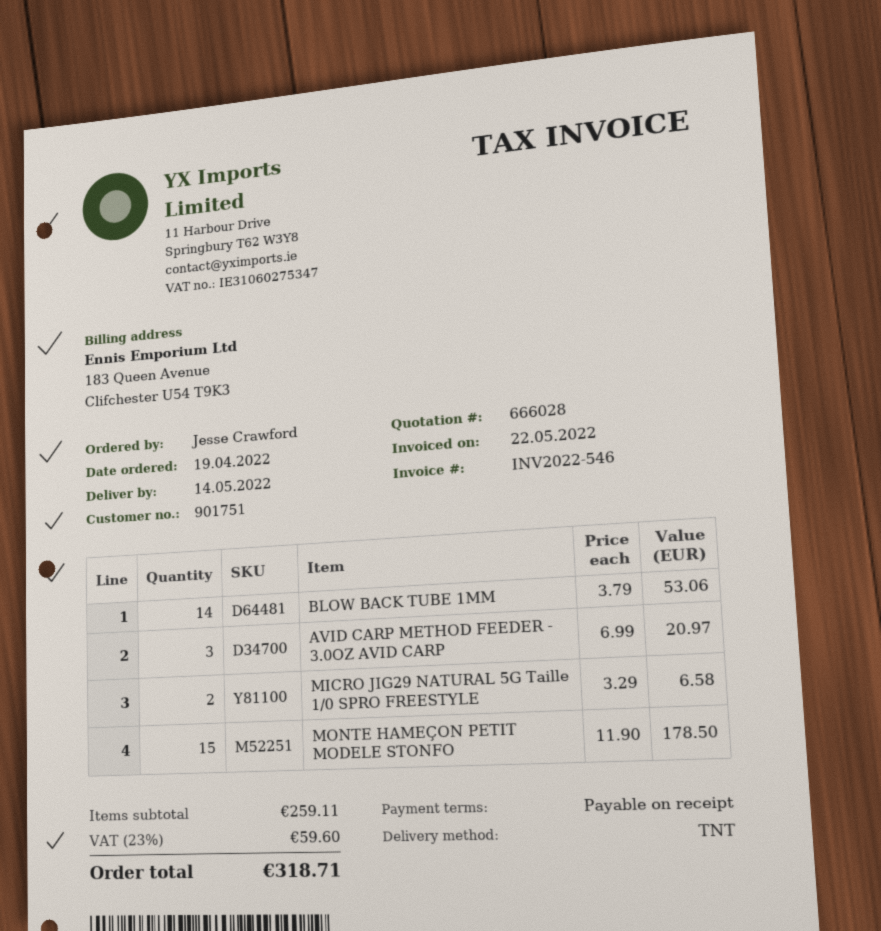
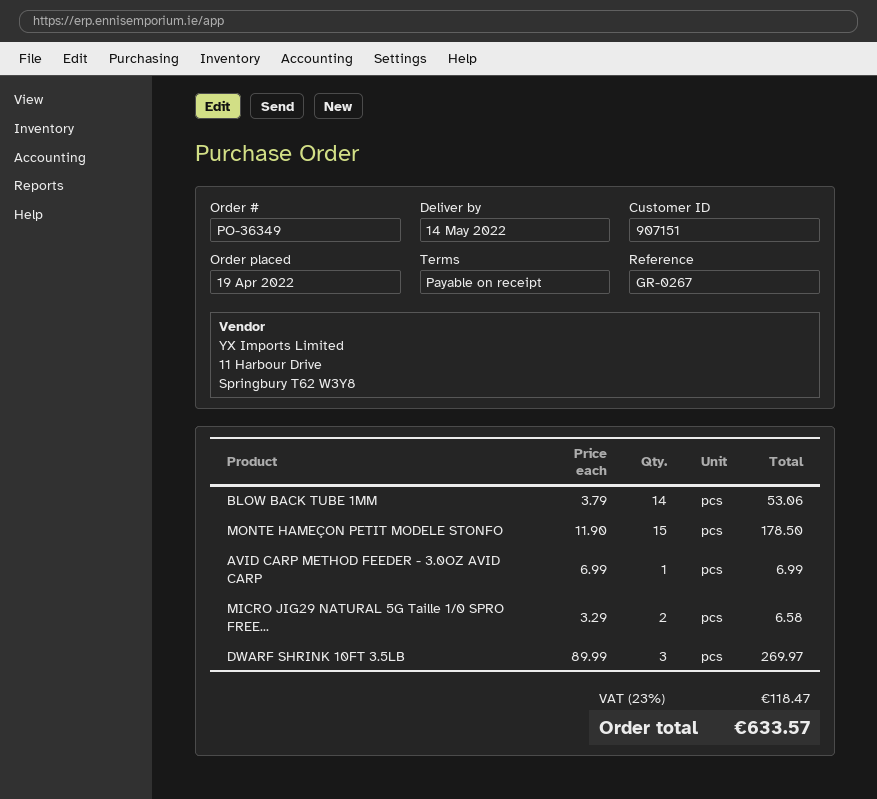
customer number: 901751 -> 907151
AVID CARP METHOD FEEDER - 3.0OZ AVID CARP: 3 x 6.99 = 20.97 -> 1 x 6.99 = 6.99
DWARF SHRINK 10FT 3.5LB: none -> 3 x 89.99 = 269.97
tax: 23% = 59.60 -> 23% = 118.47
total: 318.71 -> 633.57

